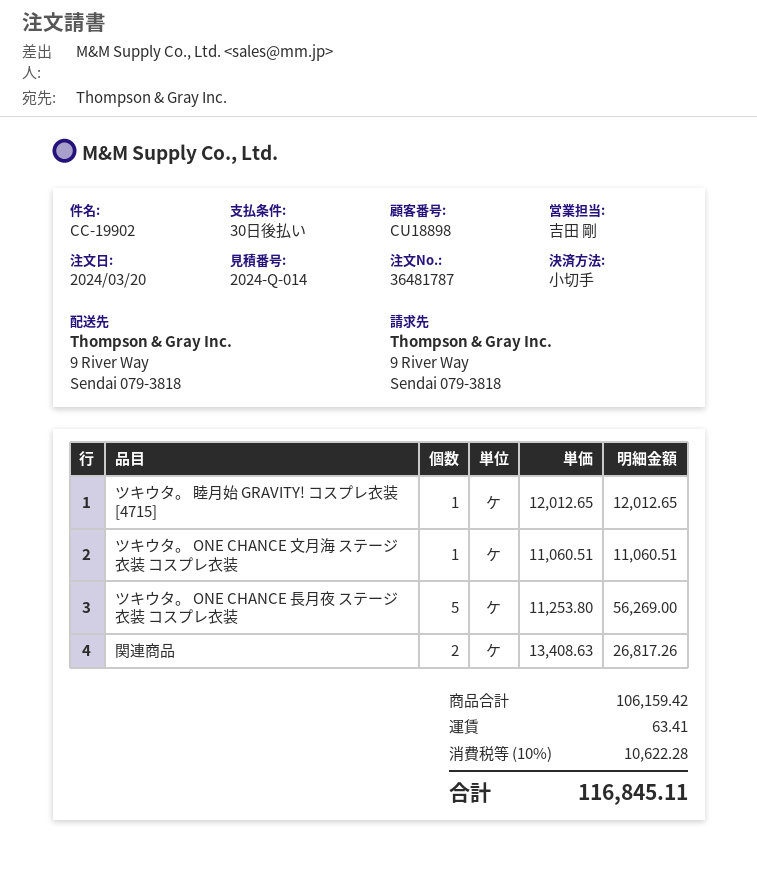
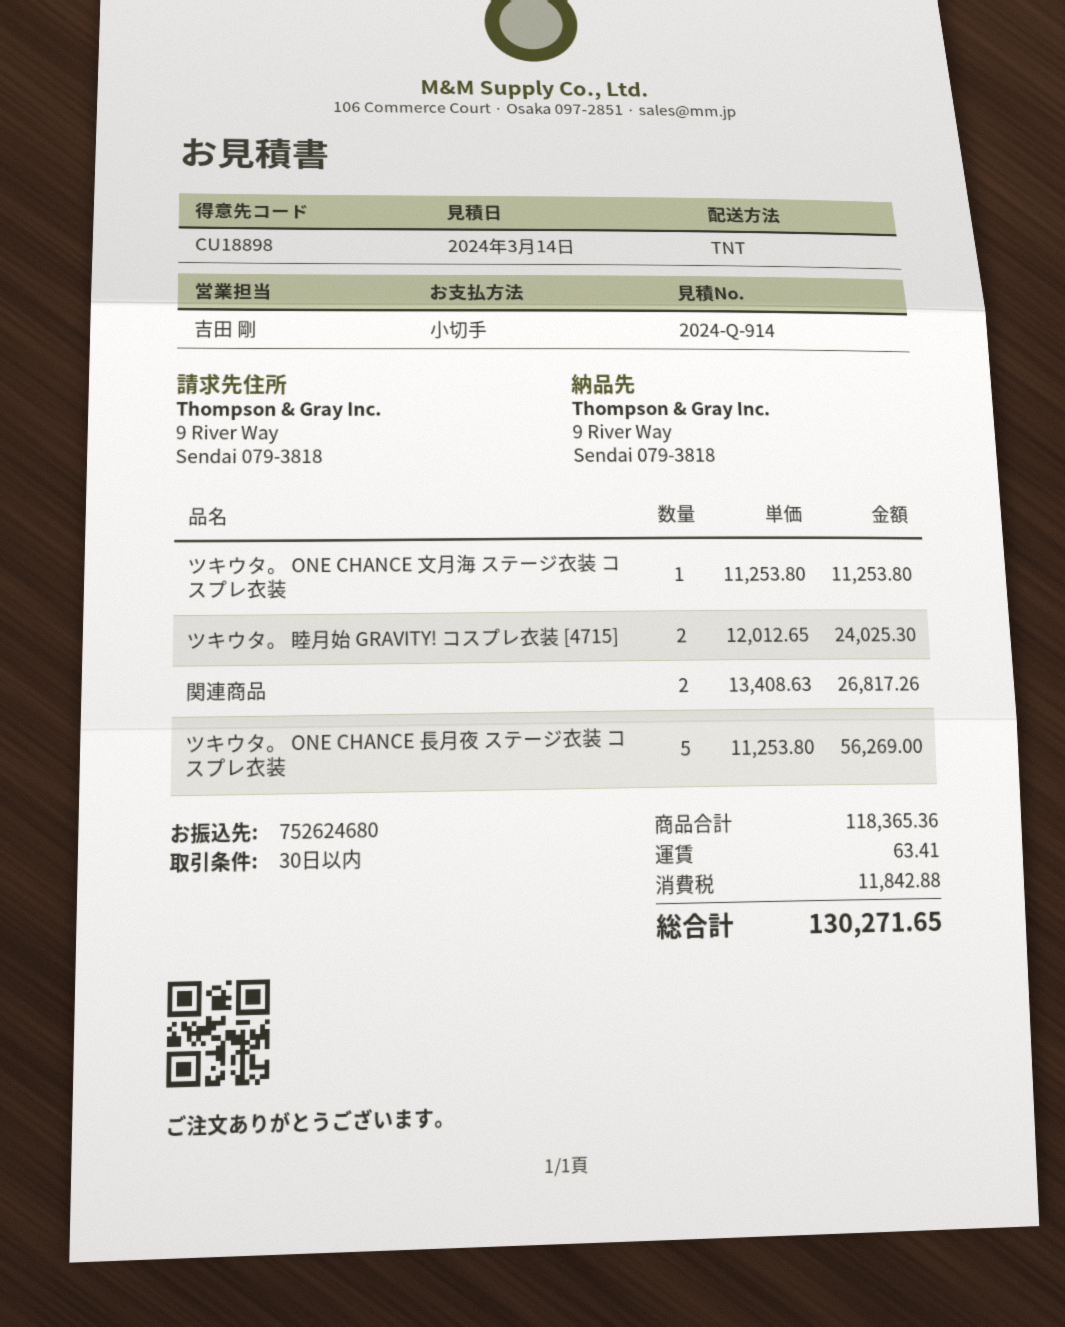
quote number: 2024-Q-014 -> 2024-Q-914
ツキウタ。 睦月始 GRAVITY! コスプレ衣装 [4715]: 1 x 12012.65 = 12012.65 -> 2 x 12012.65 = 24025.30
ツキウタ。 ONE CHANCE 文月海 ステージ衣装 コスプレ衣装: 1 x 11060.51 = 11060.51 -> 1 x 11253.80 = 11253.80
subtotal: 106159.42 -> 118365.36
tax: 10622.28 -> 11842.88
total: 116845.11 -> 130271.65

